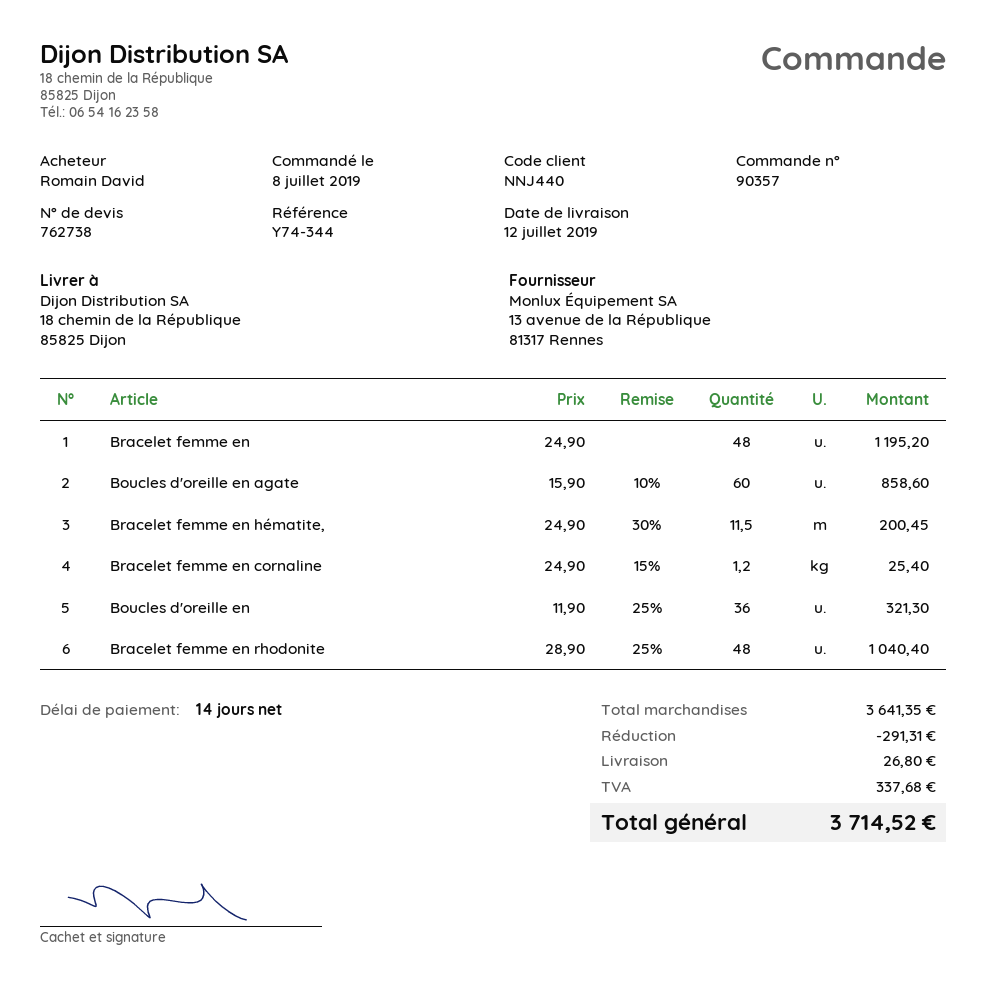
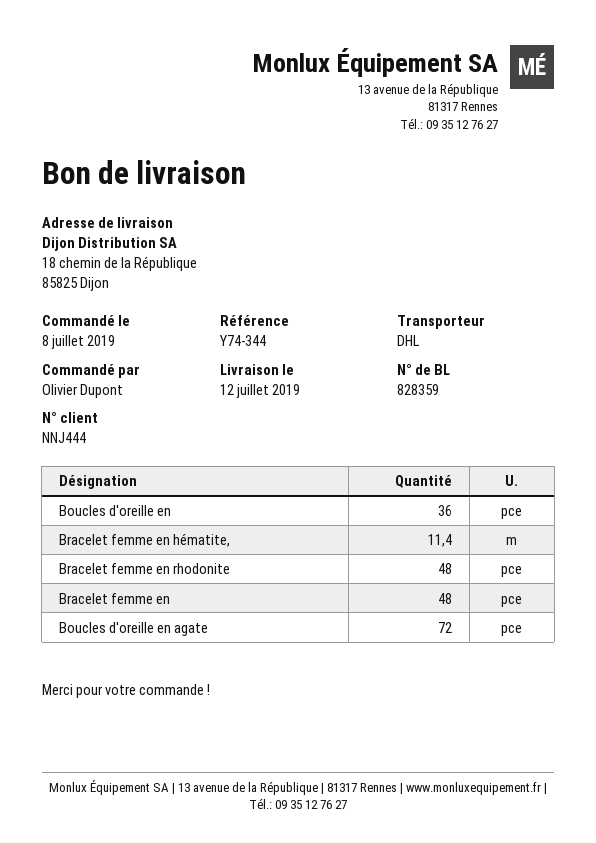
customer number: NNJ440 -> NNJ444
ordered by: Romain David -> Olivier Dupont
Boucles d'oreille en agate: 60 -> 72
Bracelet femme en hématite,: 11.5 -> 11.4
Bracelet femme en cornaline: 1.2 -> none

